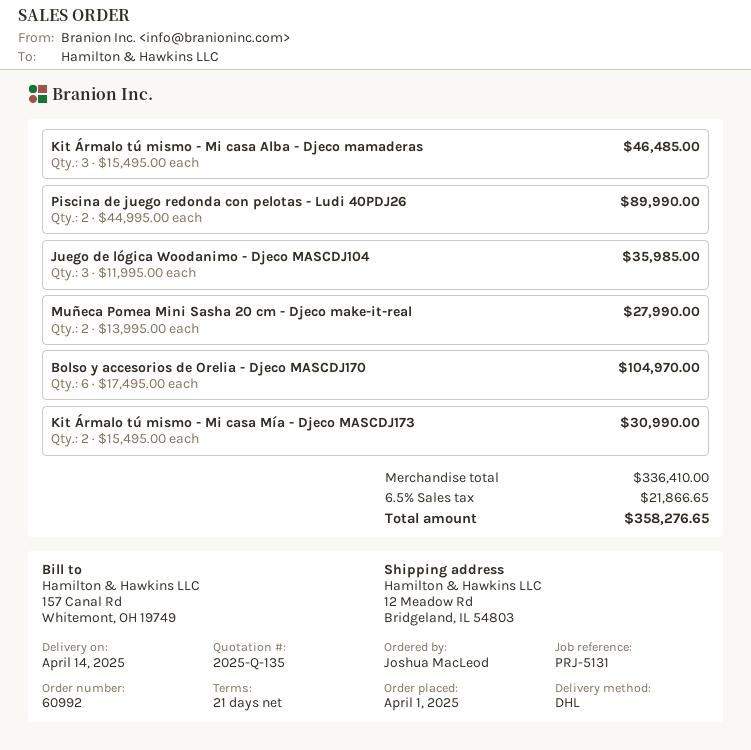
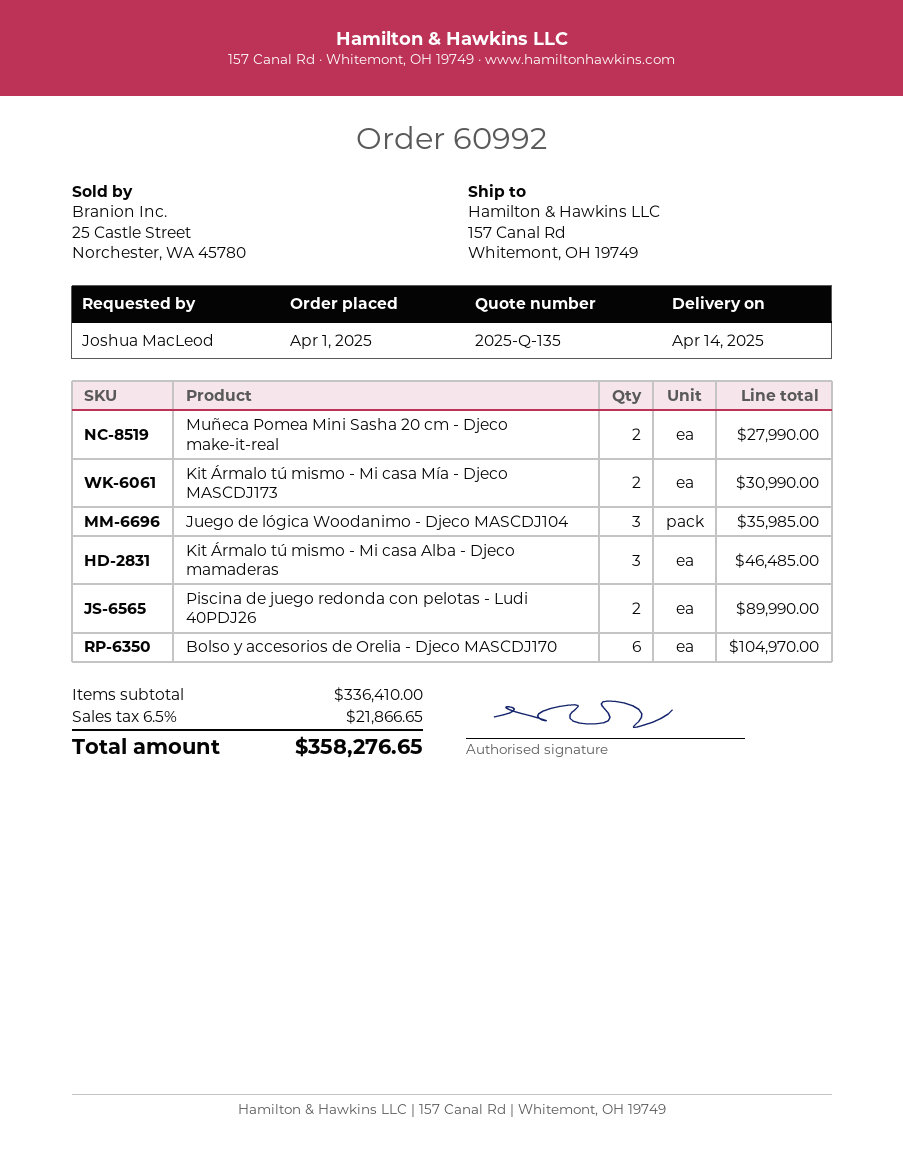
ship to: 12 Meadow Rd, Bridgeland, IL 54803 -> 157 Canal Rd, Whitemont, OH 19749

